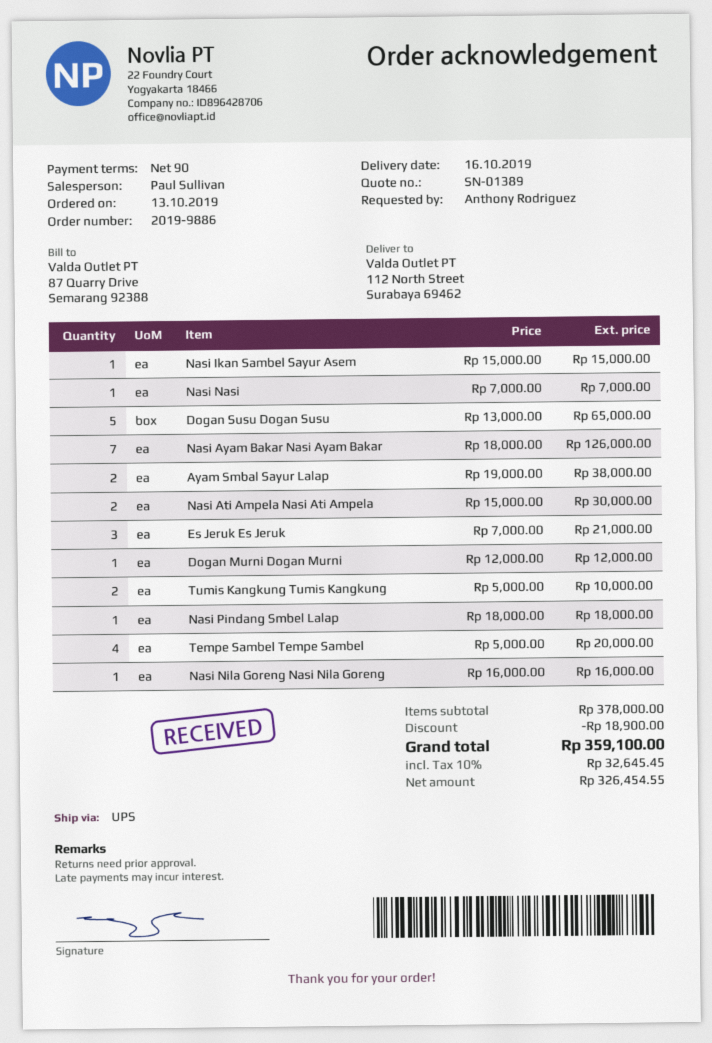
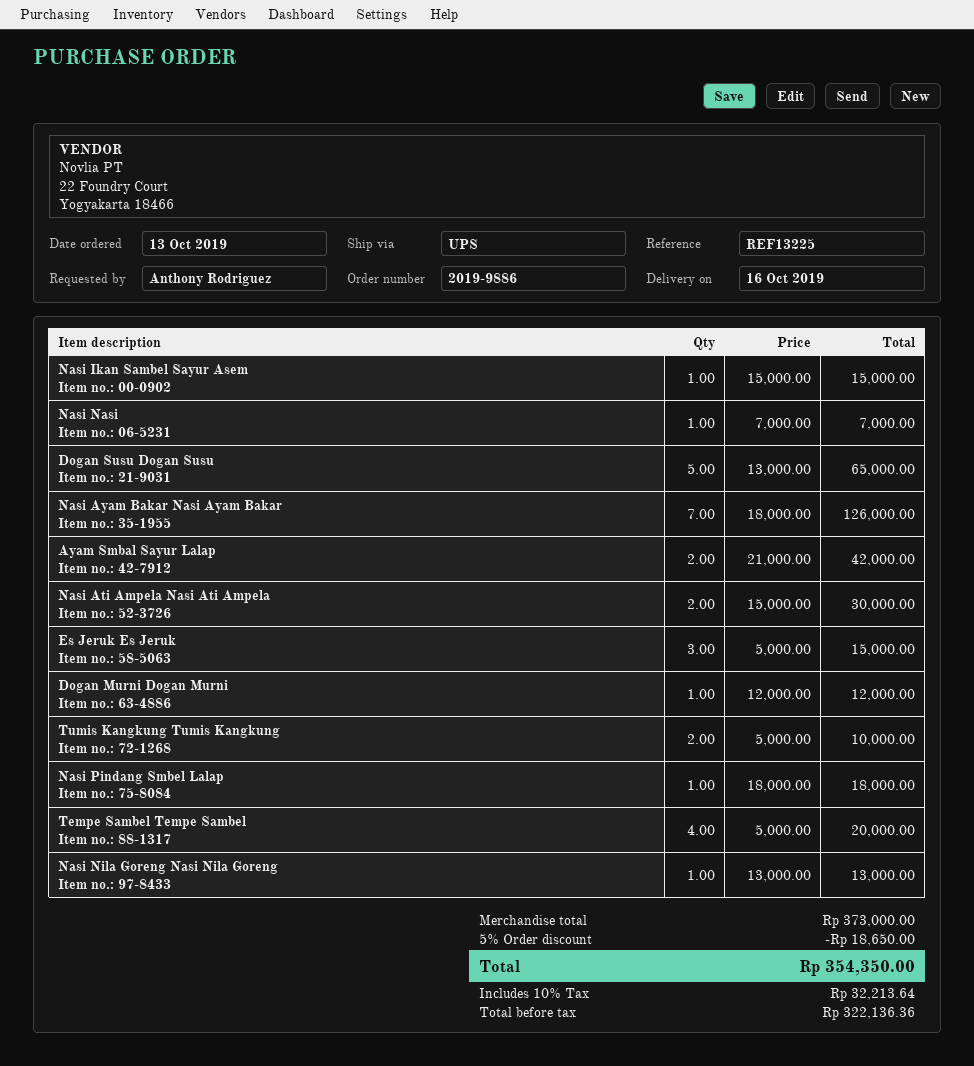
Ayam Smbal Sayur Lalap: 2 x 19000.00 = 38000.00 -> 2 x 21000.00 = 42000.00
Es Jeruk Es Jeruk: 3 x 7000.00 = 21000.00 -> 3 x 5000.00 = 15000.00
Nasi Nila Goreng Nasi Nila Goreng: 1 x 16000.00 = 16000.00 -> 1 x 13000.00 = 13000.00
subtotal: 378000.00 -> 373000.00
discount: 18900.00 -> 18650.00
net: 326454.55 -> 322136.36
tax: 10% = 32645.45 -> 10% = 32213.64
total: 359100.00 -> 354350.00

